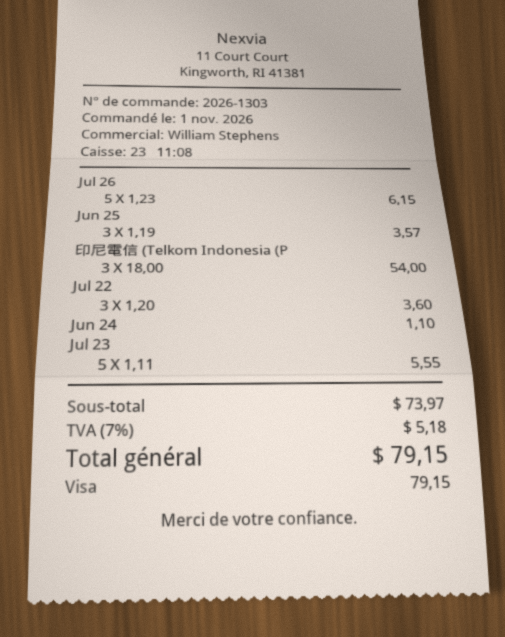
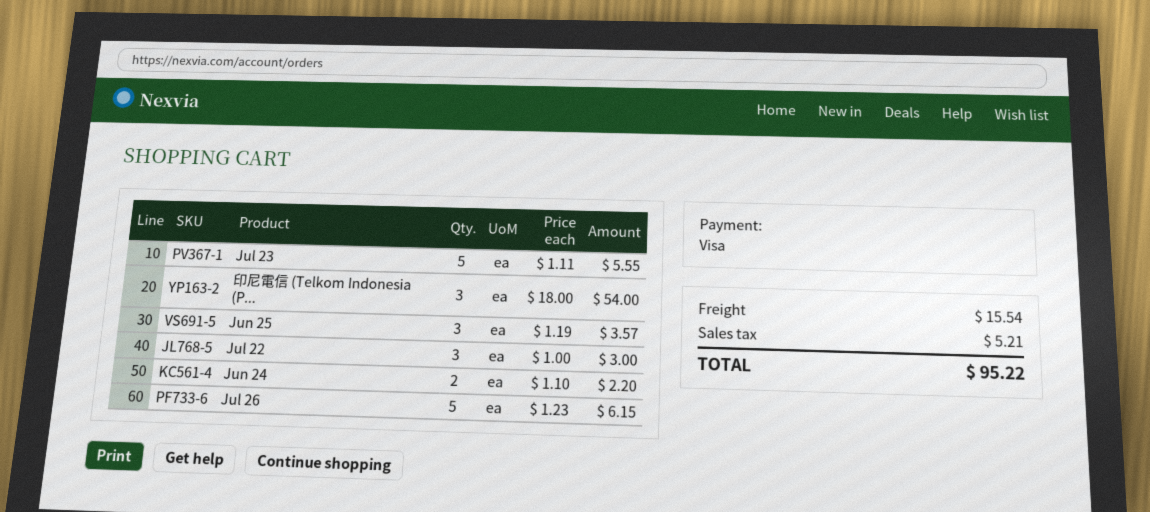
Jul 22: 3 x 1.20 = 3.60 -> 3 x 1.00 = 3.00
Jun 24: 1 x 1.10 = 1.10 -> 2 x 1.10 = 2.20
shipping: none -> 15.54
tax: 5.18 -> 5.21
total: 79.15 -> 95.22

